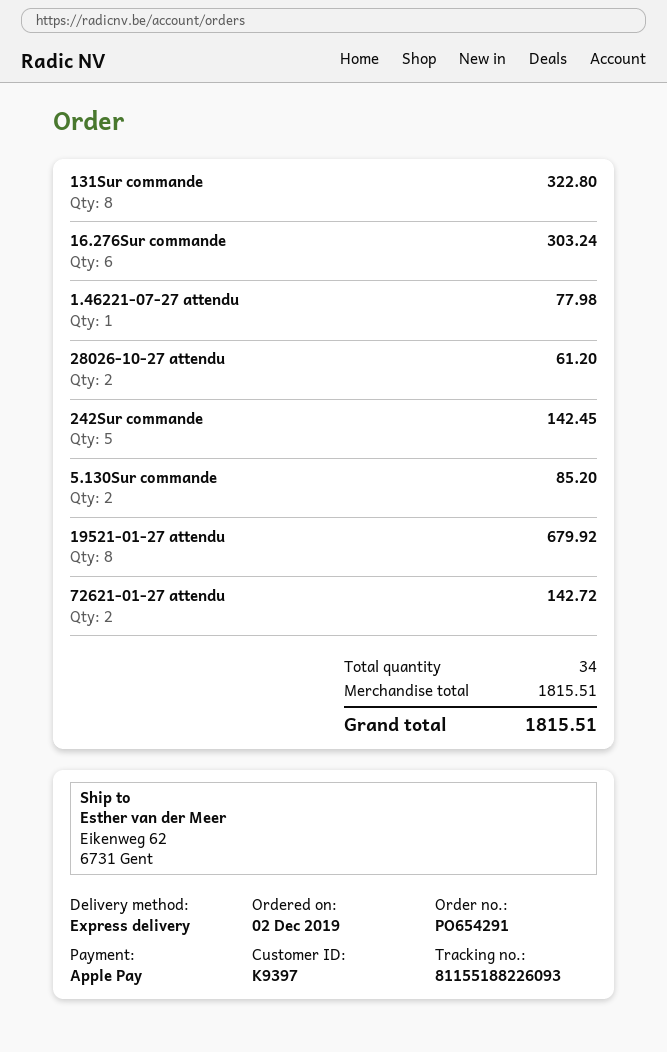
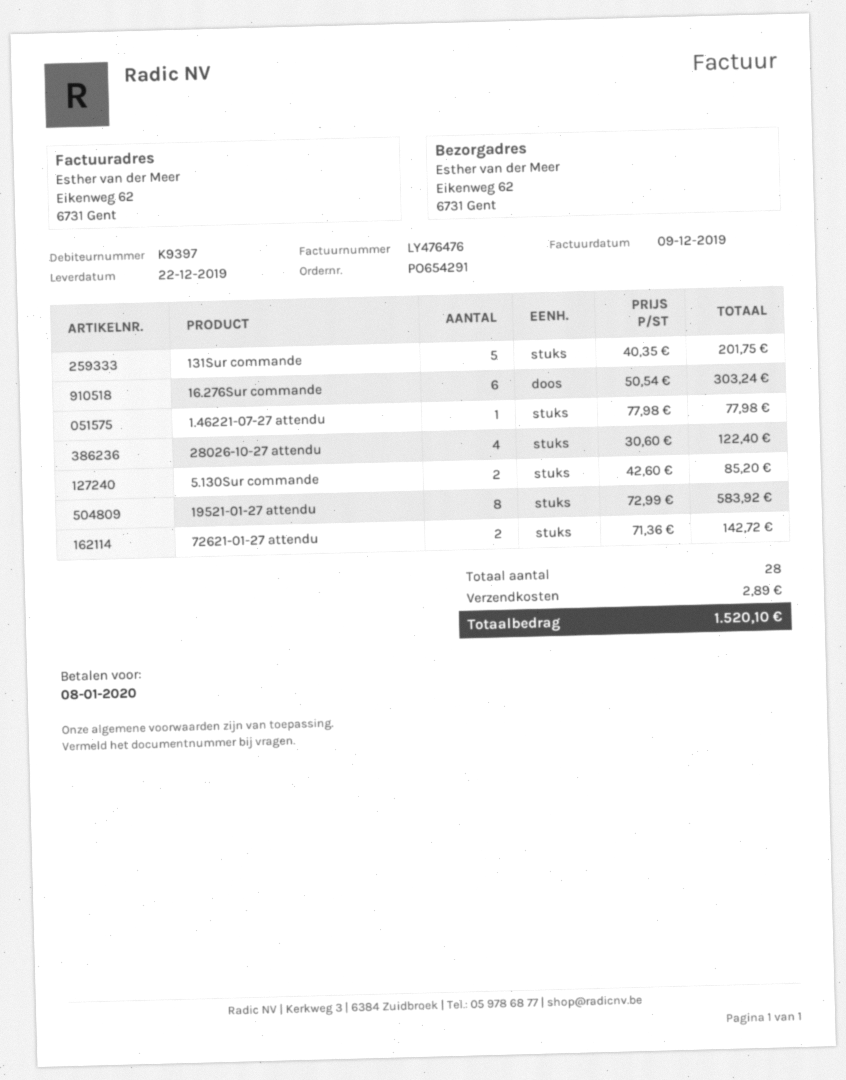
131Sur commande: 8 for 322.80 -> 5 for 201.75
28026-10-27 attendu: 2 for 61.20 -> 4 for 122.40
242Sur commande: 5 for 142.45 -> none
19521-01-27 attendu: 8 for 679.92 -> 8 for 583.92
total quantity: 34 -> 28
shipping: none -> 2.89
total: 1815.51 -> 1520.10

